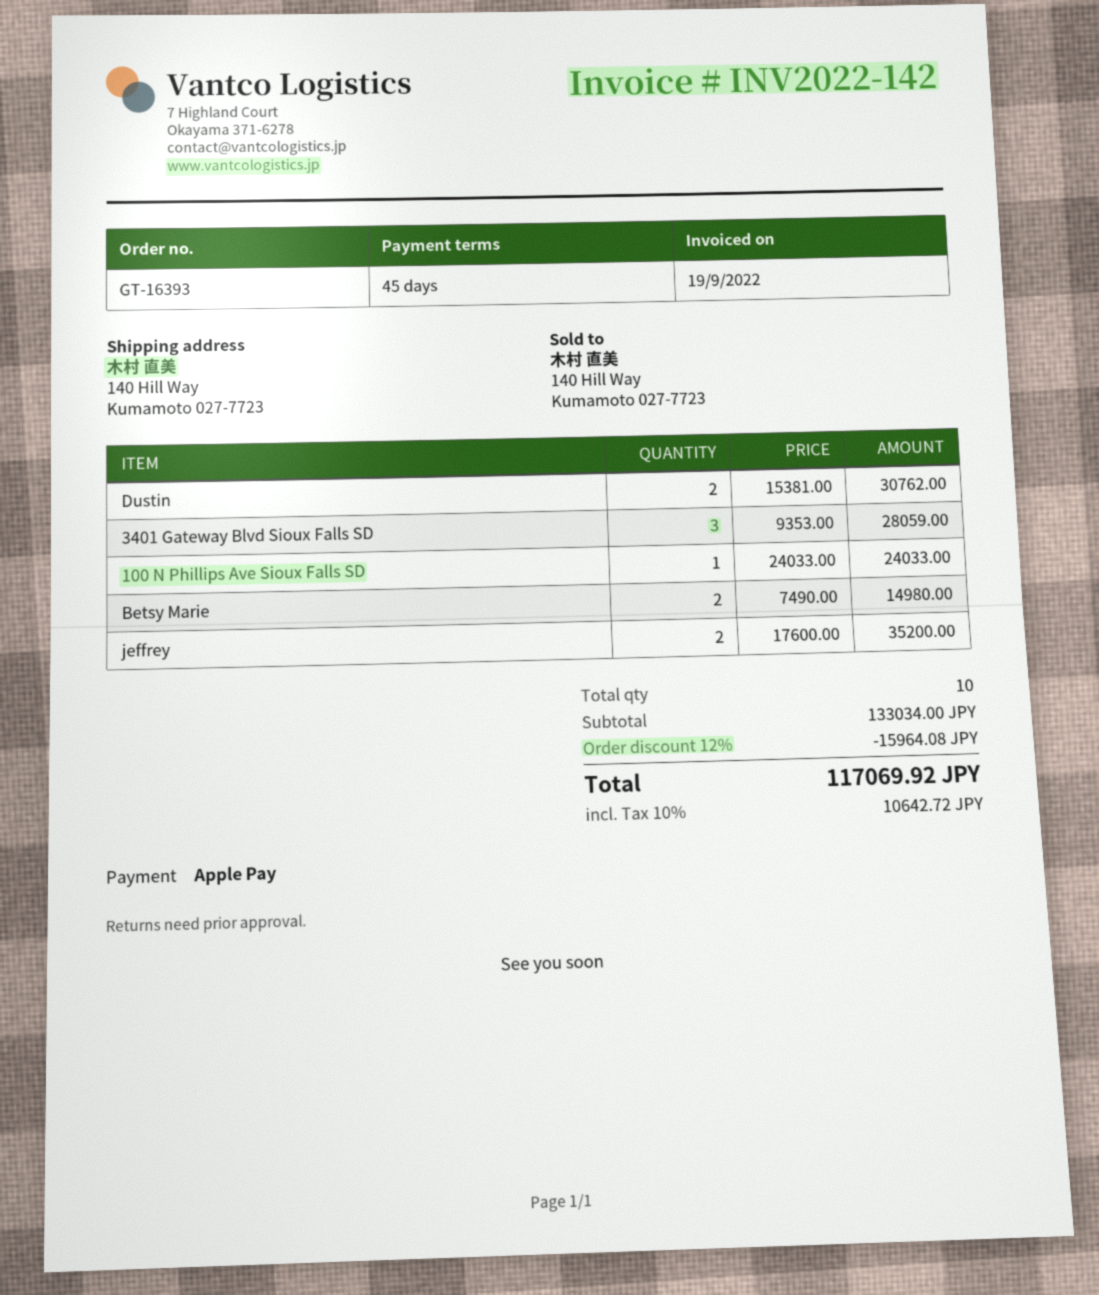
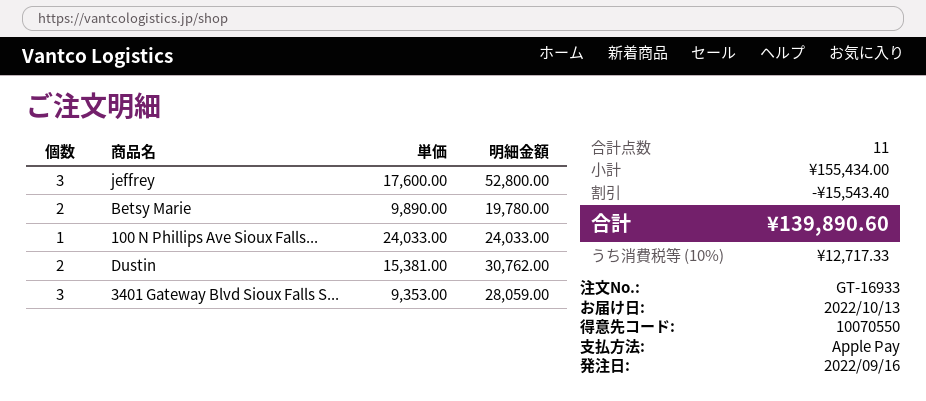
order number: GT-16393 -> GT-16933
Betsy Marie: 2 x 7490.00 = 14980.00 -> 2 x 9890.00 = 19780.00
jeffrey: 2 x 17600.00 = 35200.00 -> 3 x 17600.00 = 52800.00
total quantity: 10 -> 11
subtotal: 133034.00 -> 155434.00
discount: 15964.08 -> 15543.40
tax: 10% = 10642.72 -> 10% = 12717.33
total: 117069.92 -> 139890.60

